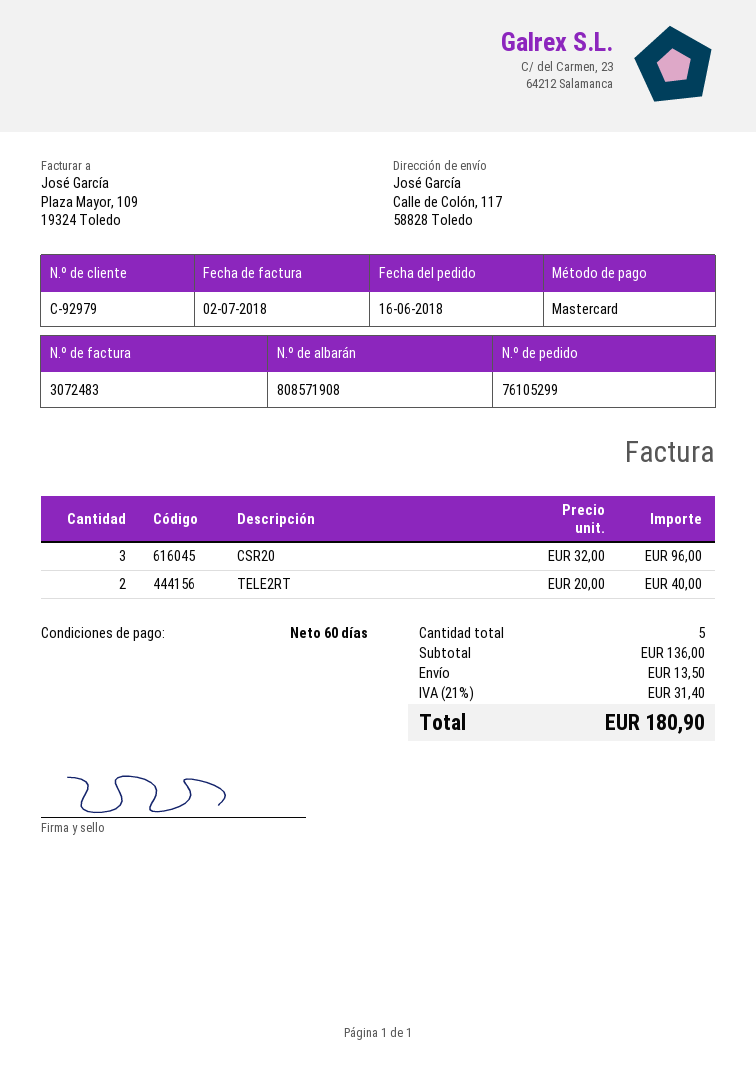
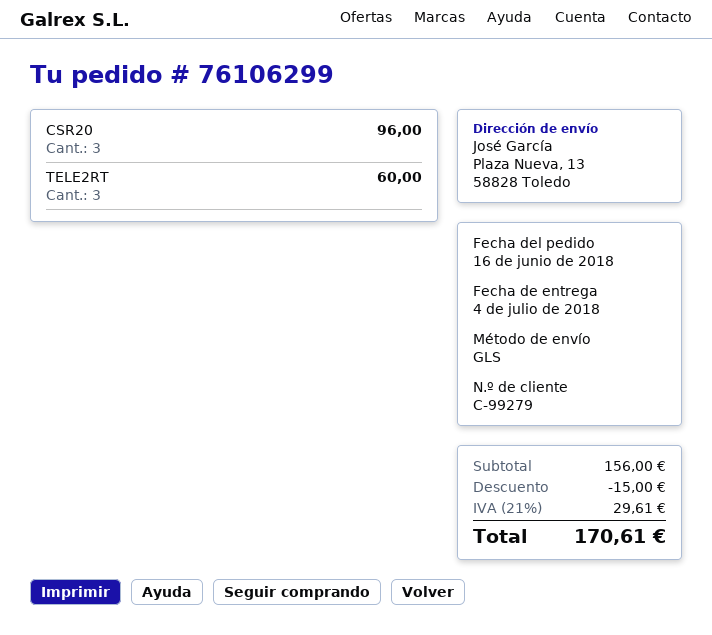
order number: 76105299 -> 76106299
customer number: C-92979 -> C-99279
ship to: Calle de Colón, 117, 58828 Toledo -> Plaza Nueva, 13, 58828 Toledo
TELE2RT: 2 for 40.00 -> 3 for 60.00
subtotal: 136.00 -> 156.00
discount: none -> 15.00
shipping: 13.50 -> none
tax: 21% = 31.40 -> 21% = 29.61
total: 180.90 -> 170.61

